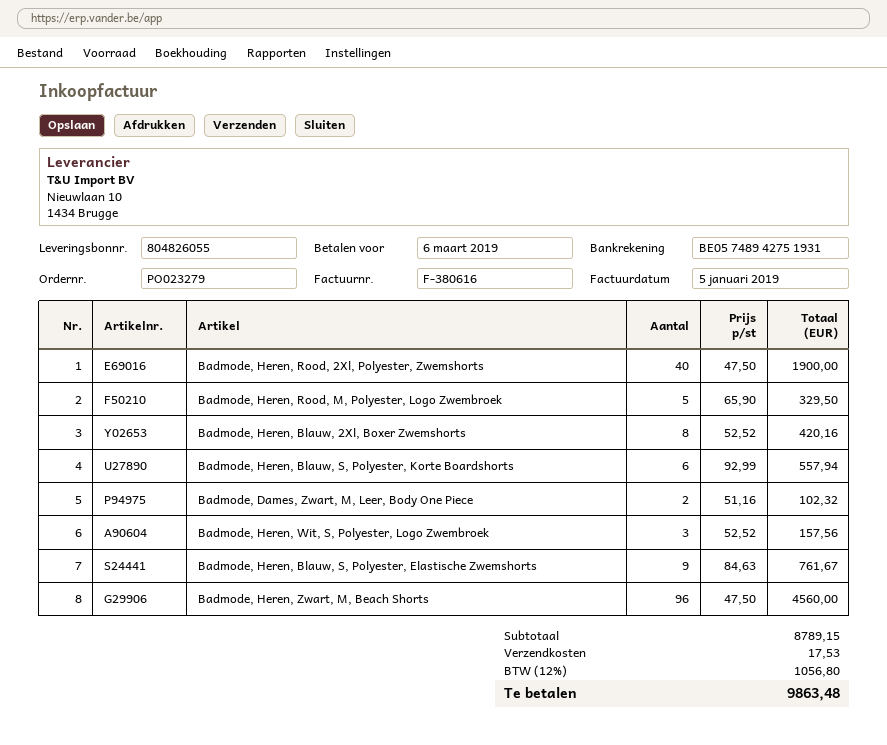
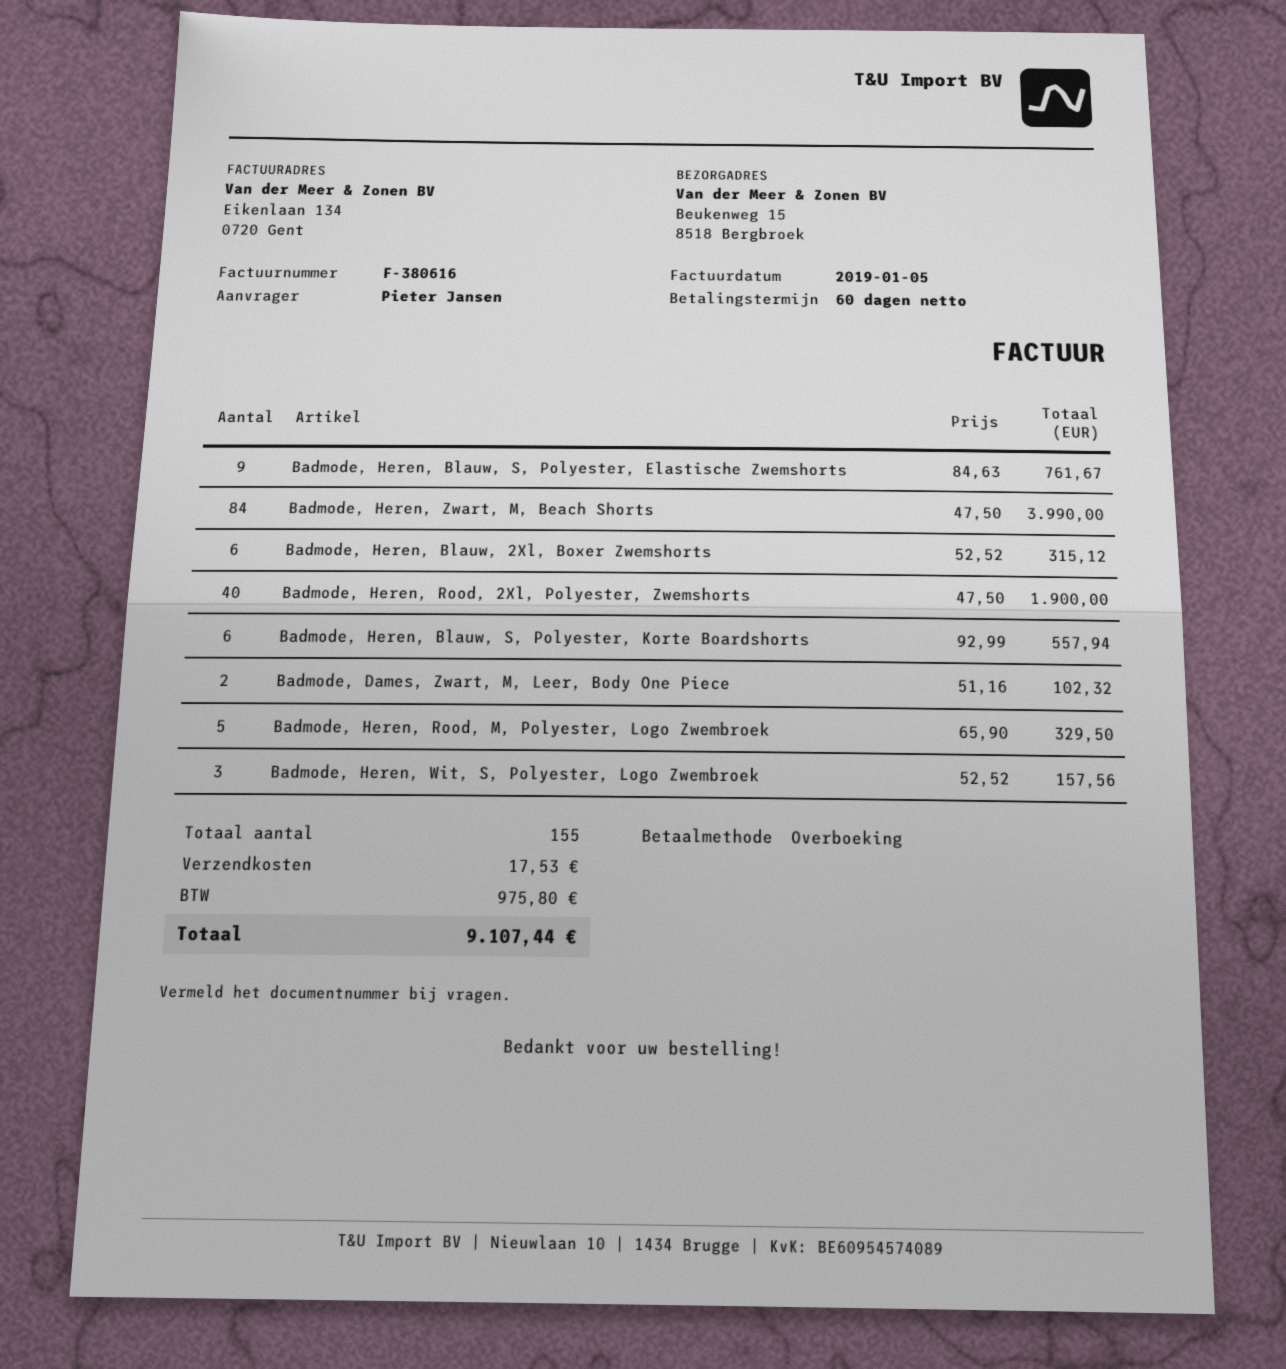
Badmode, Heren, Blauw, 2Xl, Boxer Zwemshorts: 8 x 52.52 = 420.16 -> 6 x 52.52 = 315.12
Badmode, Heren, Zwart, M, Beach Shorts: 96 x 47.50 = 4560.00 -> 84 x 47.50 = 3990.00
tax: 1056.80 -> 975.80
total: 9863.48 -> 9107.44

